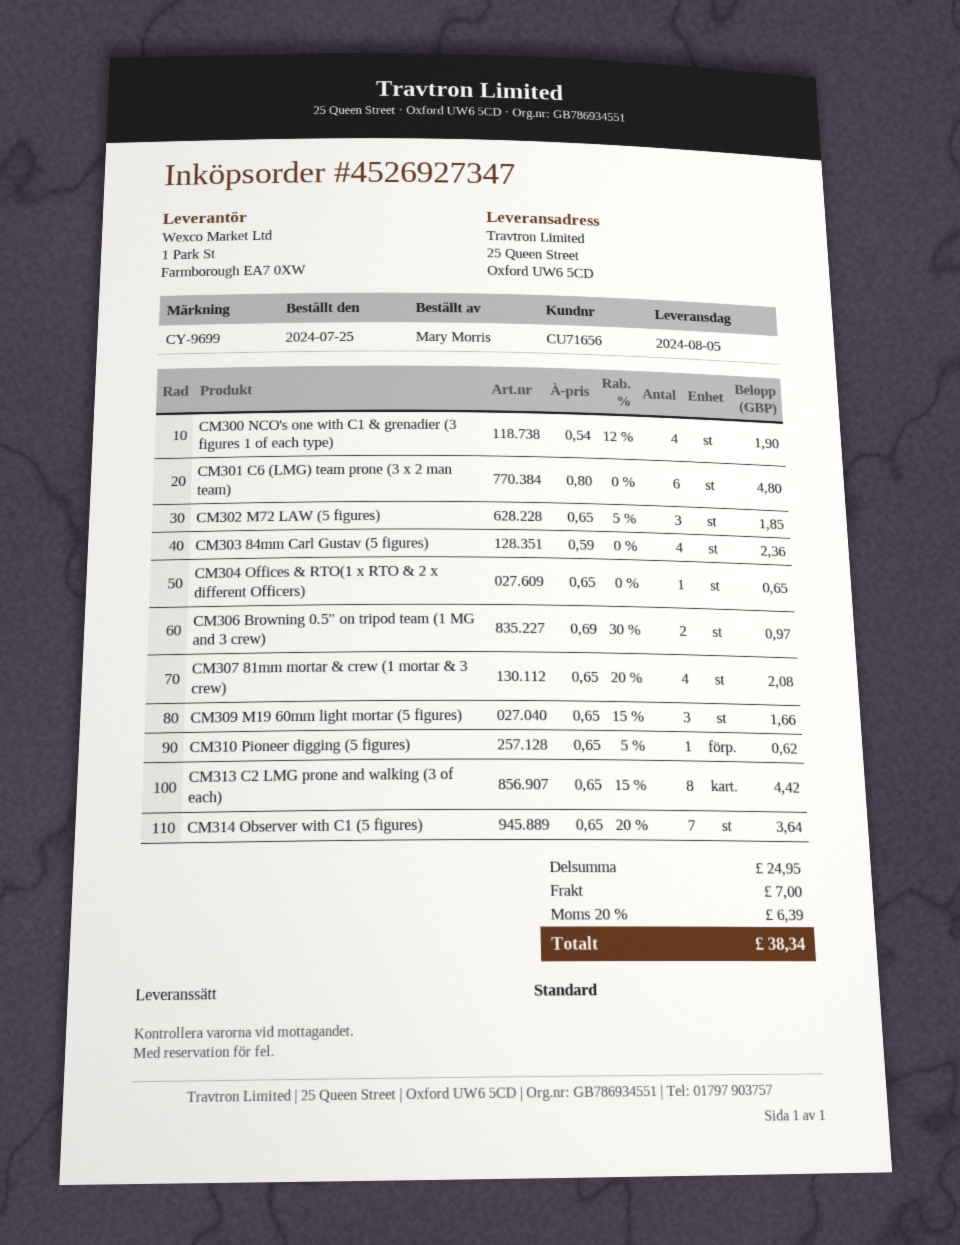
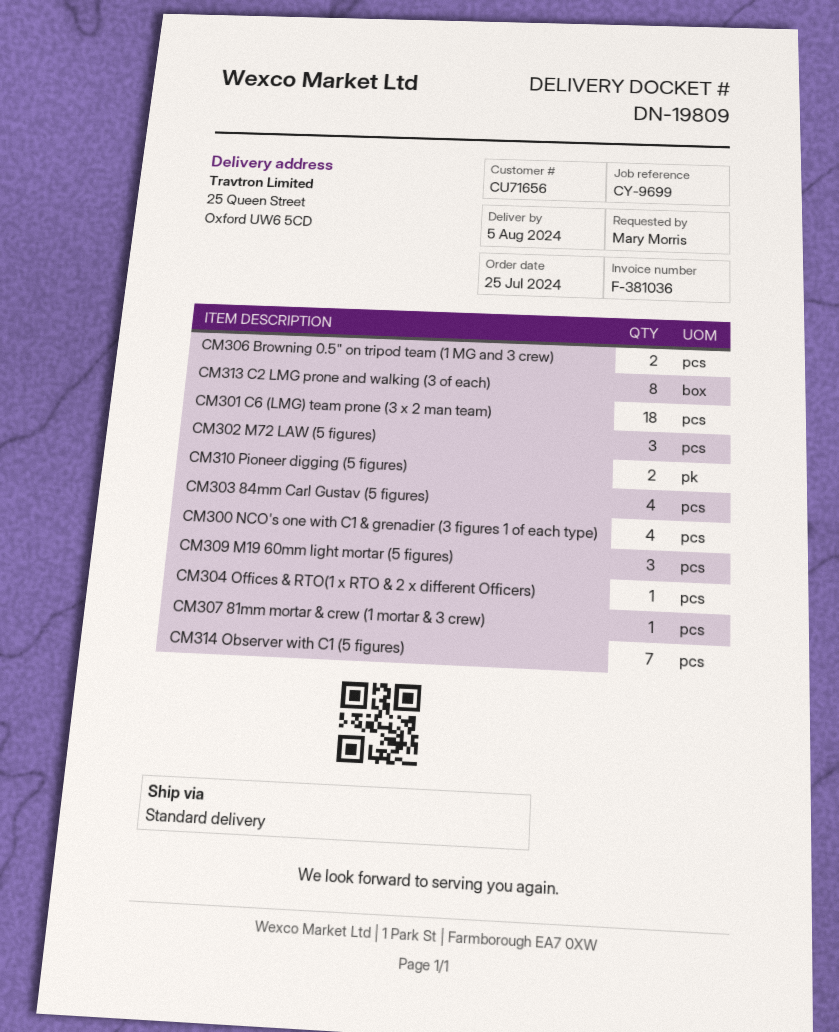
CM301 C6 (LMG) team prone (3 x 2 man team): 6 -> 18
CM307 81mm mortar & crew (1 mortar & 3 crew): 4 -> 1
CM310 Pioneer digging (5 figures): 1 -> 2

